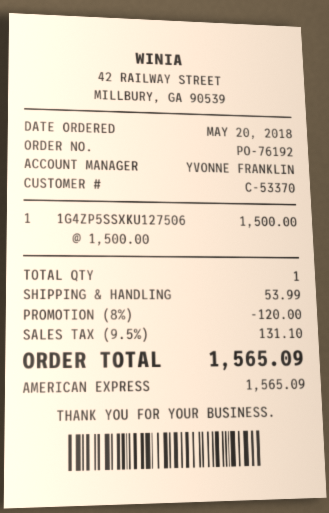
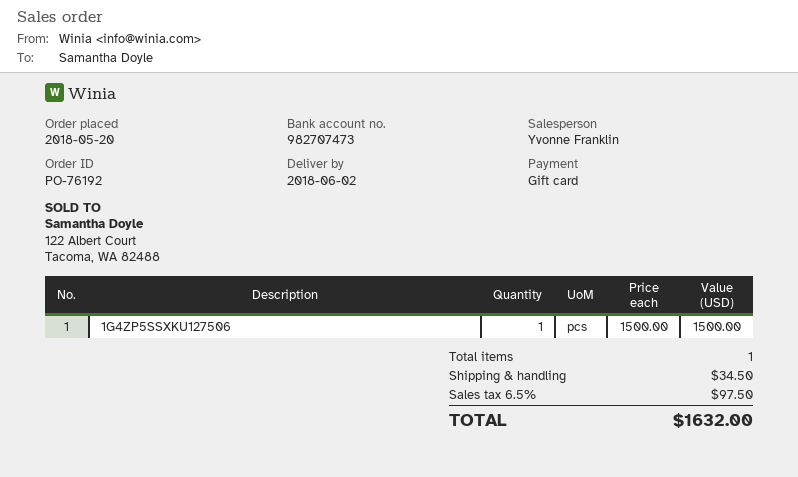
payment method: American Express -> gift card
discount: 8% = 120.00 -> none
shipping: 53.99 -> 34.50
tax: 9.5% = 131.10 -> 6.5% = 97.50
total: 1565.09 -> 1632.00

